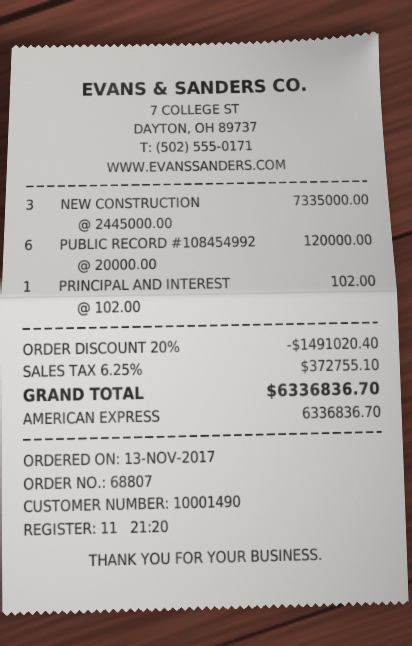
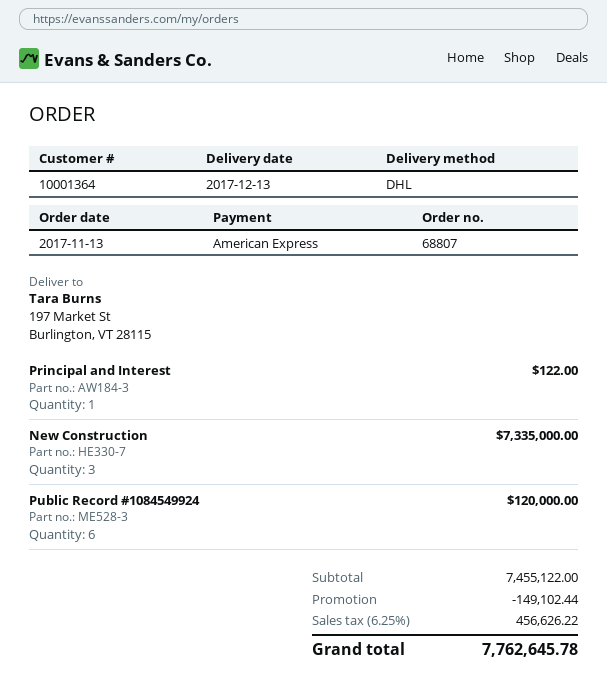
customer number: 10001490 -> 10001364
PRINCIPAL AND INTEREST: 1 for 102.00 -> 1 for 122.00
discount: 1491020.40 -> 149102.44
tax: 6.25% = 372755.10 -> 6.25% = 456626.22
total: 6336836.70 -> 7762645.78

